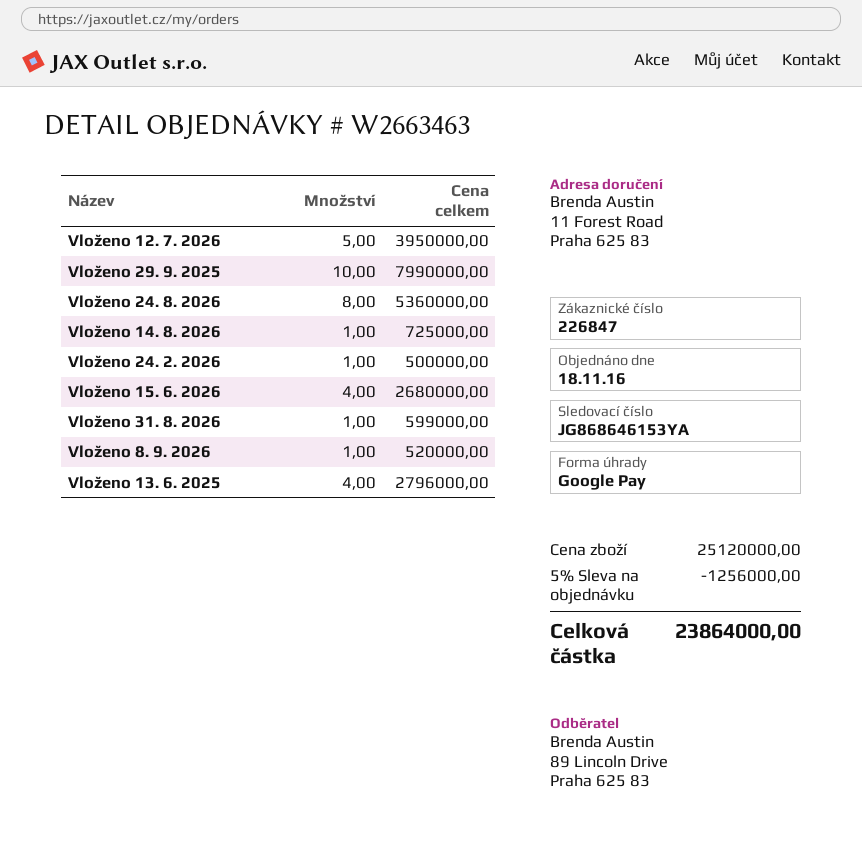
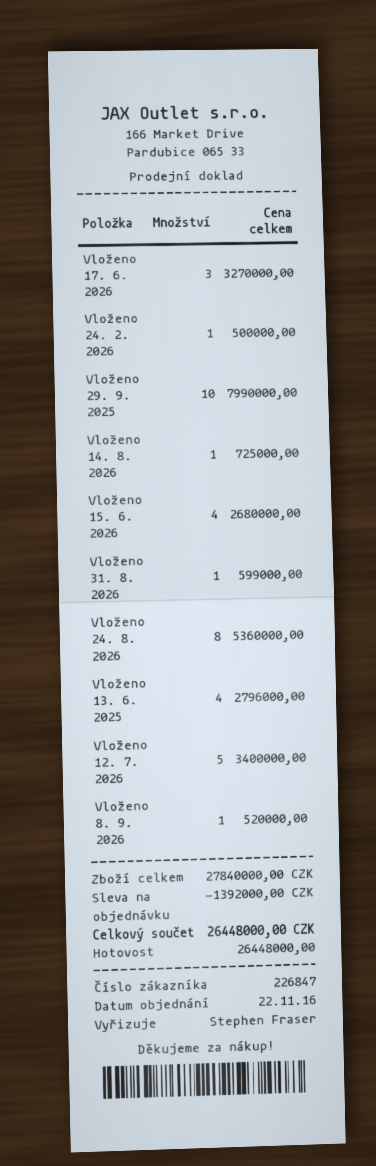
order date: 2016-11-18 -> 2016-11-22
payment method: Google Pay -> cash
Vloženo 12. 7. 2026: 5 for 3950000.00 -> 5 for 3400000.00
Vloženo 17. 6. 2026: none -> 3 for 3270000.00
subtotal: 25120000.00 -> 27840000.00
discount: 1256000.00 -> 1392000.00
total: 23864000.00 -> 26448000.00

